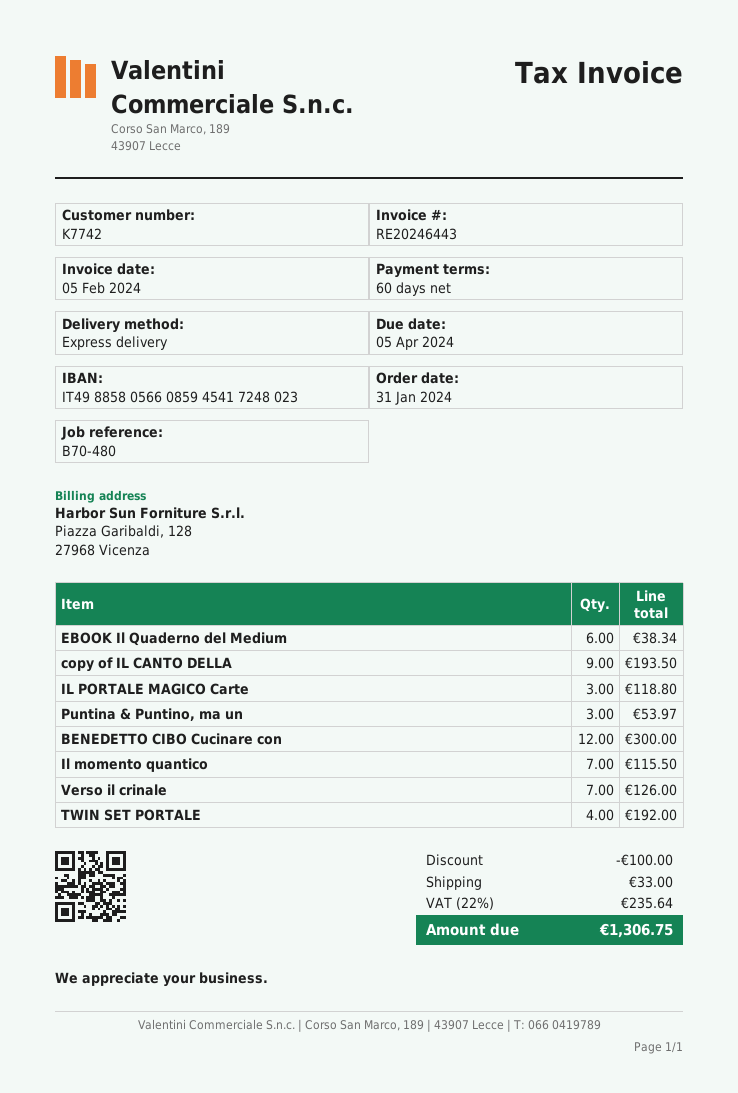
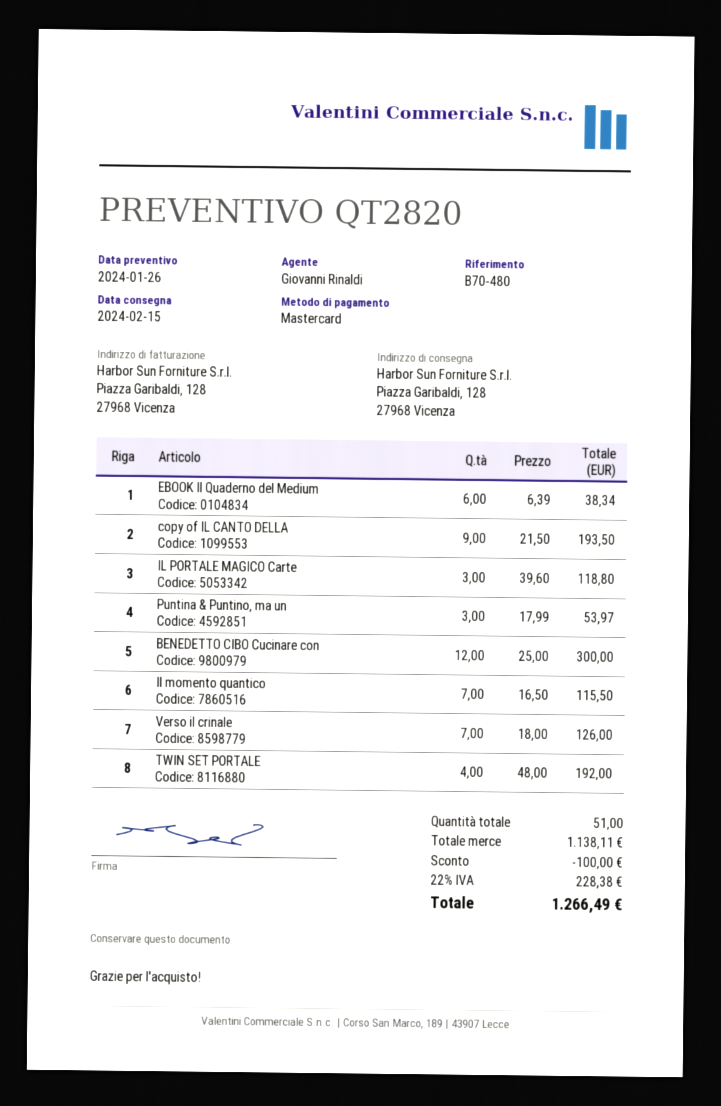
shipping: 33.00 -> none
tax: 22% = 235.64 -> 22% = 228.38
total: 1306.75 -> 1266.49

